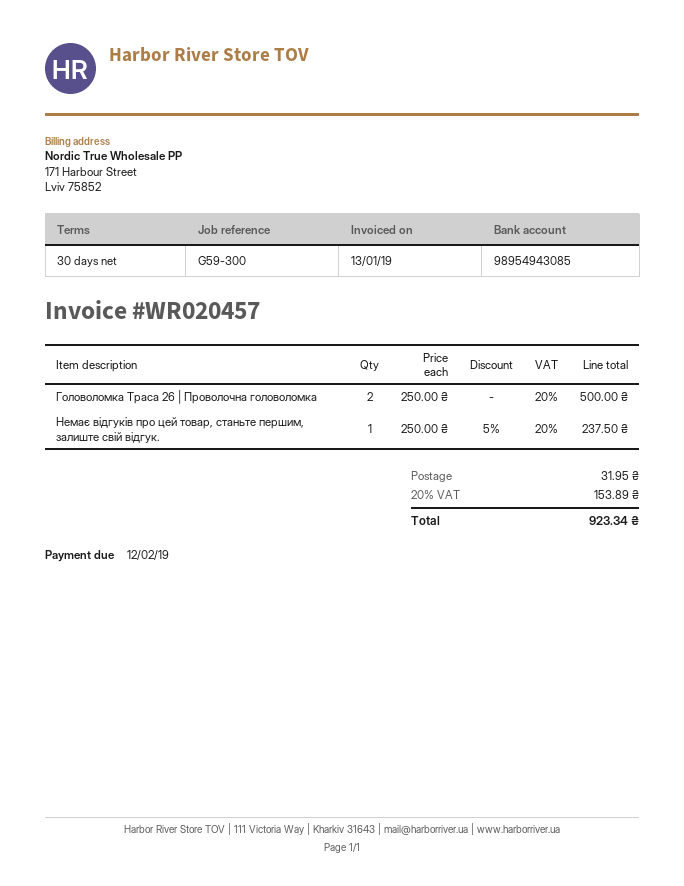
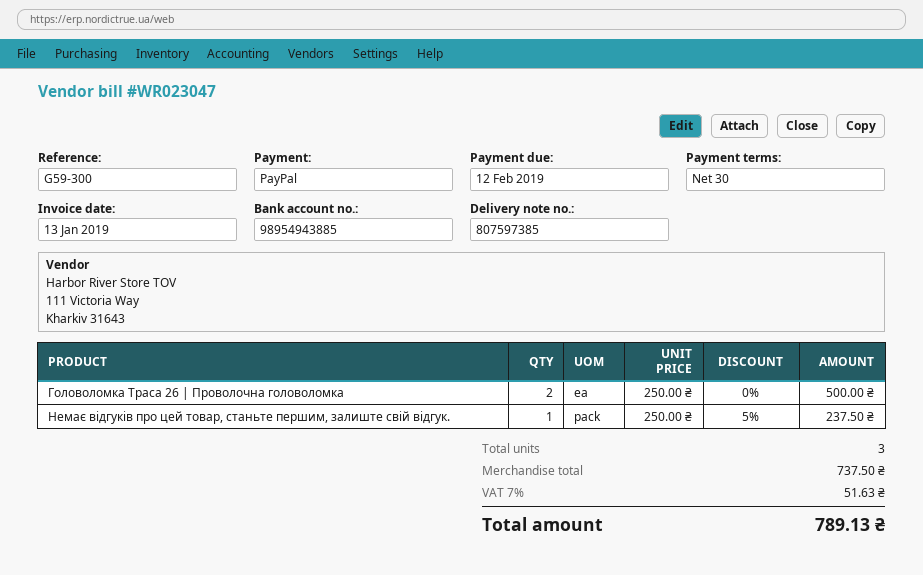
invoice number: WR020457 -> WR023047
bank account: 98954943085 -> 98954943885
shipping: 31.95 -> none
tax: 20% = 153.89 -> 7% = 51.63
total: 923.34 -> 789.13

